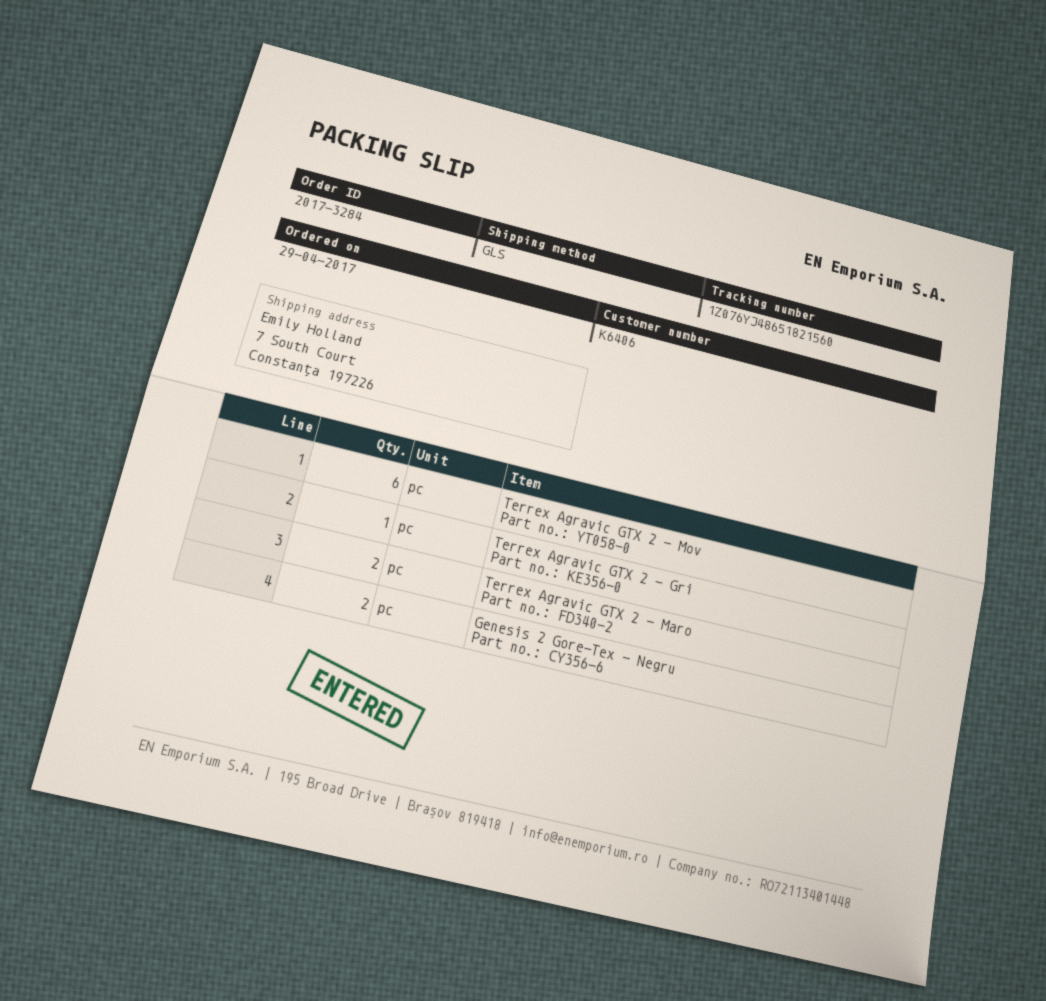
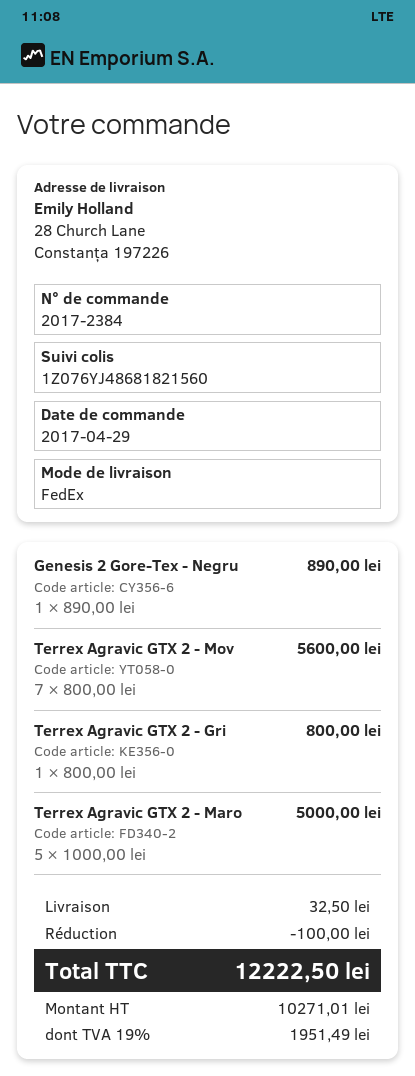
order number: 2017-3284 -> 2017-2384
shipping method: GLS -> FedEx
tracking number: 1Z076YJ48651821560 -> 1Z076YJ48681821560
ship to: 7 South Court, Constanța 197226 -> 28 Church Lane, Constanța 197226
Terrex Agravic GTX 2 - Mov: 6 -> 7
Terrex Agravic GTX 2 - Maro: 2 -> 5
Genesis 2 Gore-Tex - Negru: 2 -> 1

